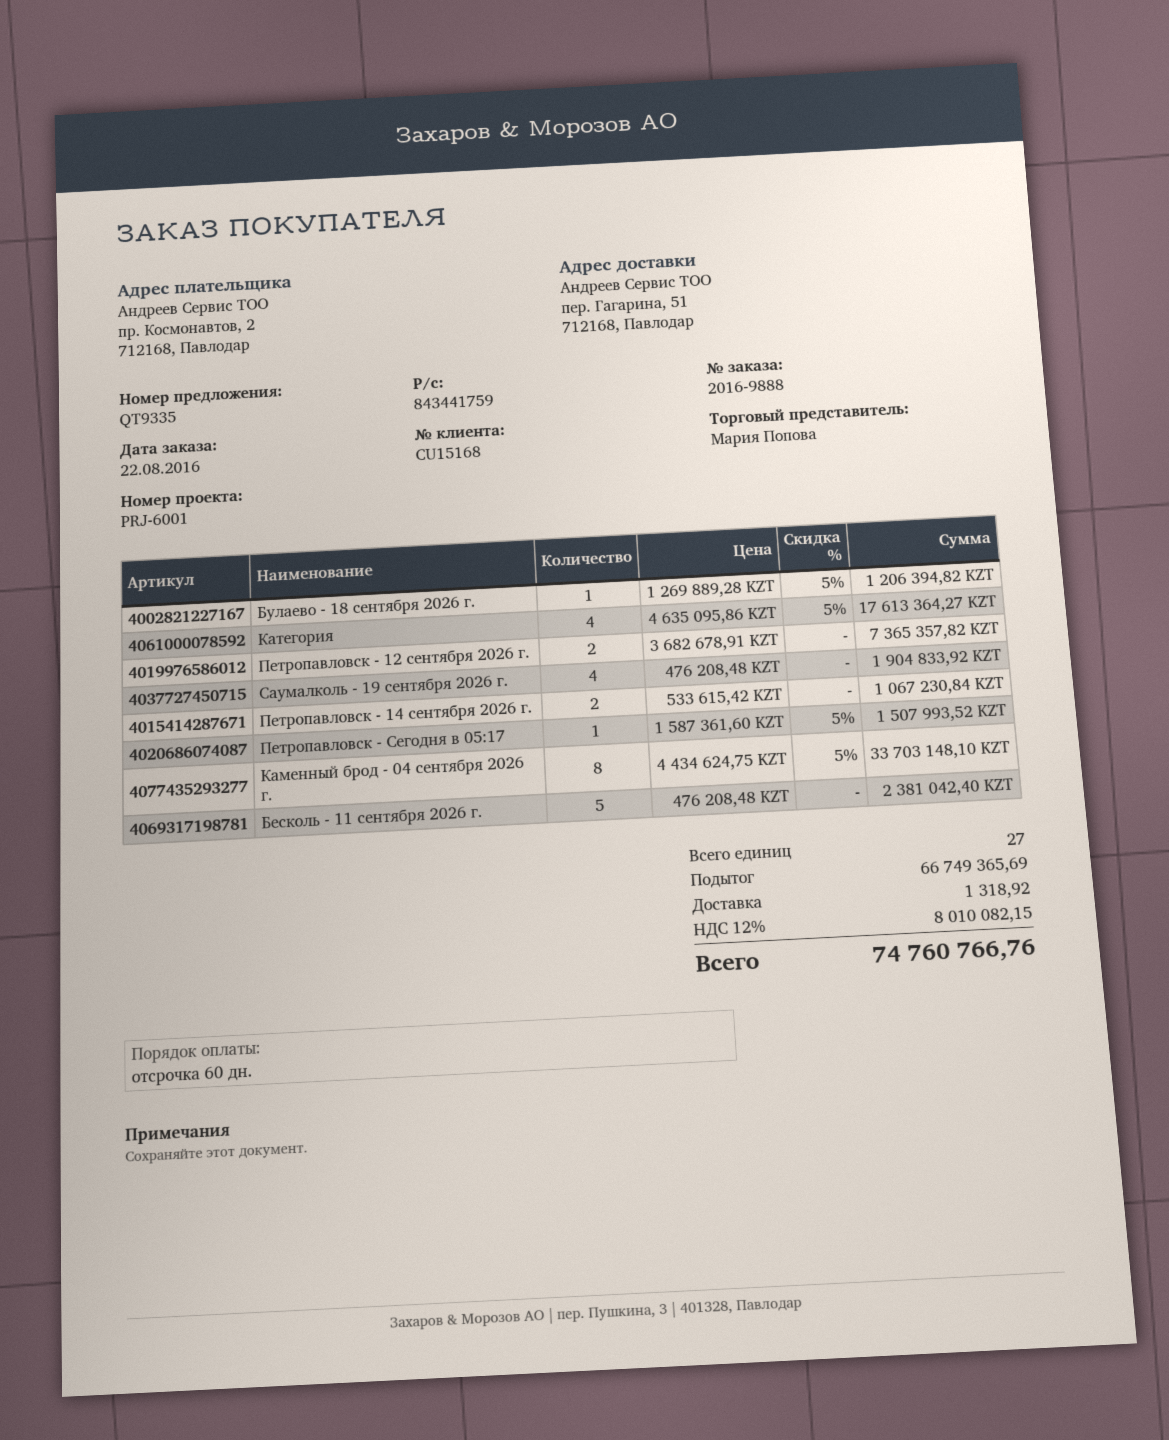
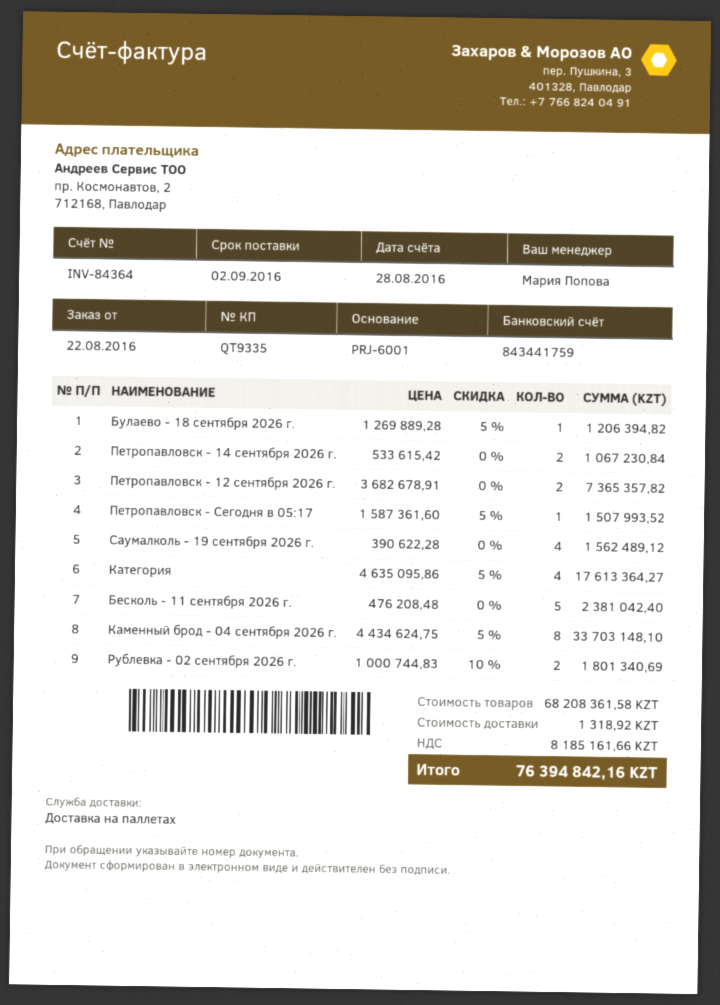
Саумалколь - 19 сентября 2026 г.: 4 x 476208.48 = 1904833.92 -> 4 x 390622.28 = 1562489.12
Рублевка - 02 сентября 2026 г.: none -> 2 x 1000744.83 - 10% = 1801340.69
subtotal: 66749365.69 -> 68208361.58
tax: 8010082.15 -> 8185161.66
total: 74760766.76 -> 76394842.16

